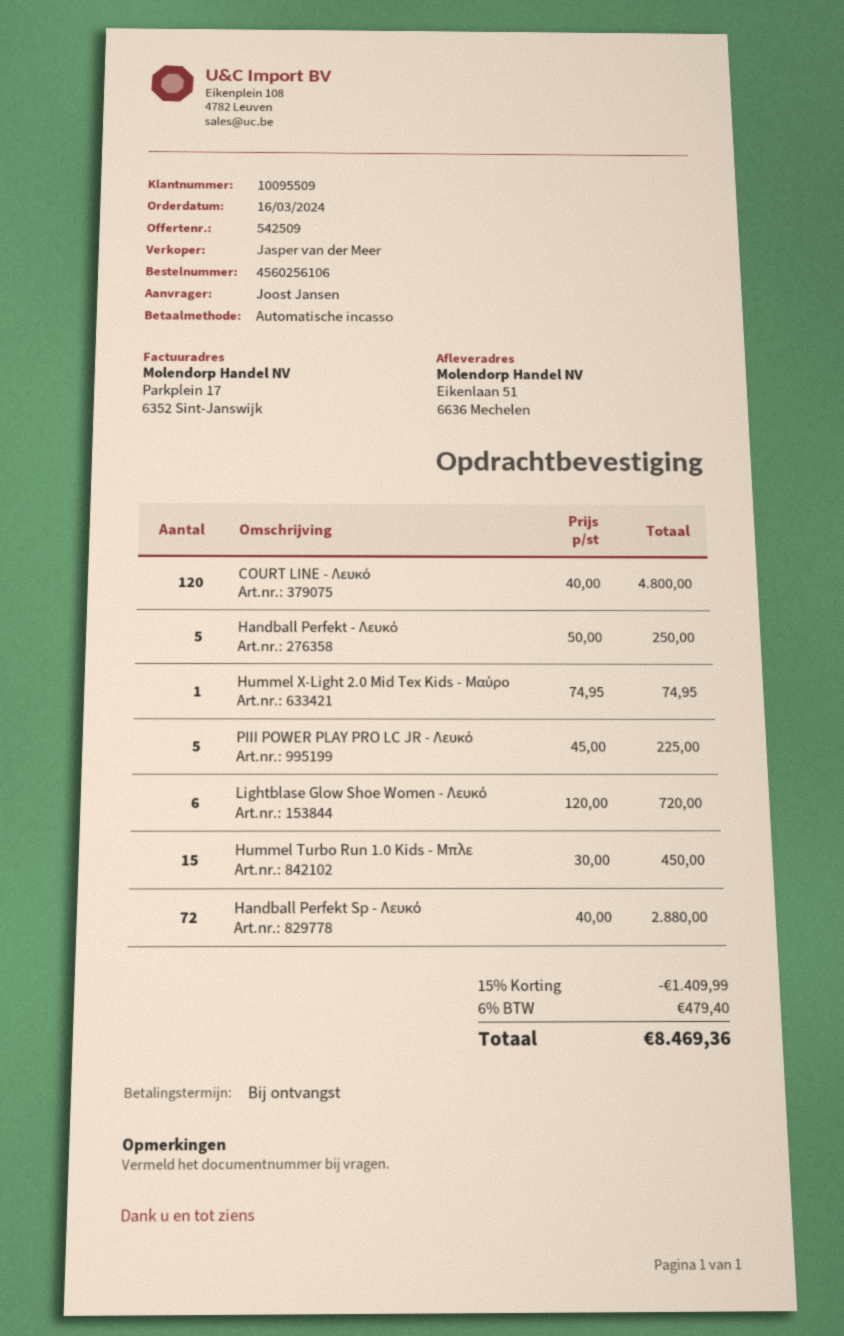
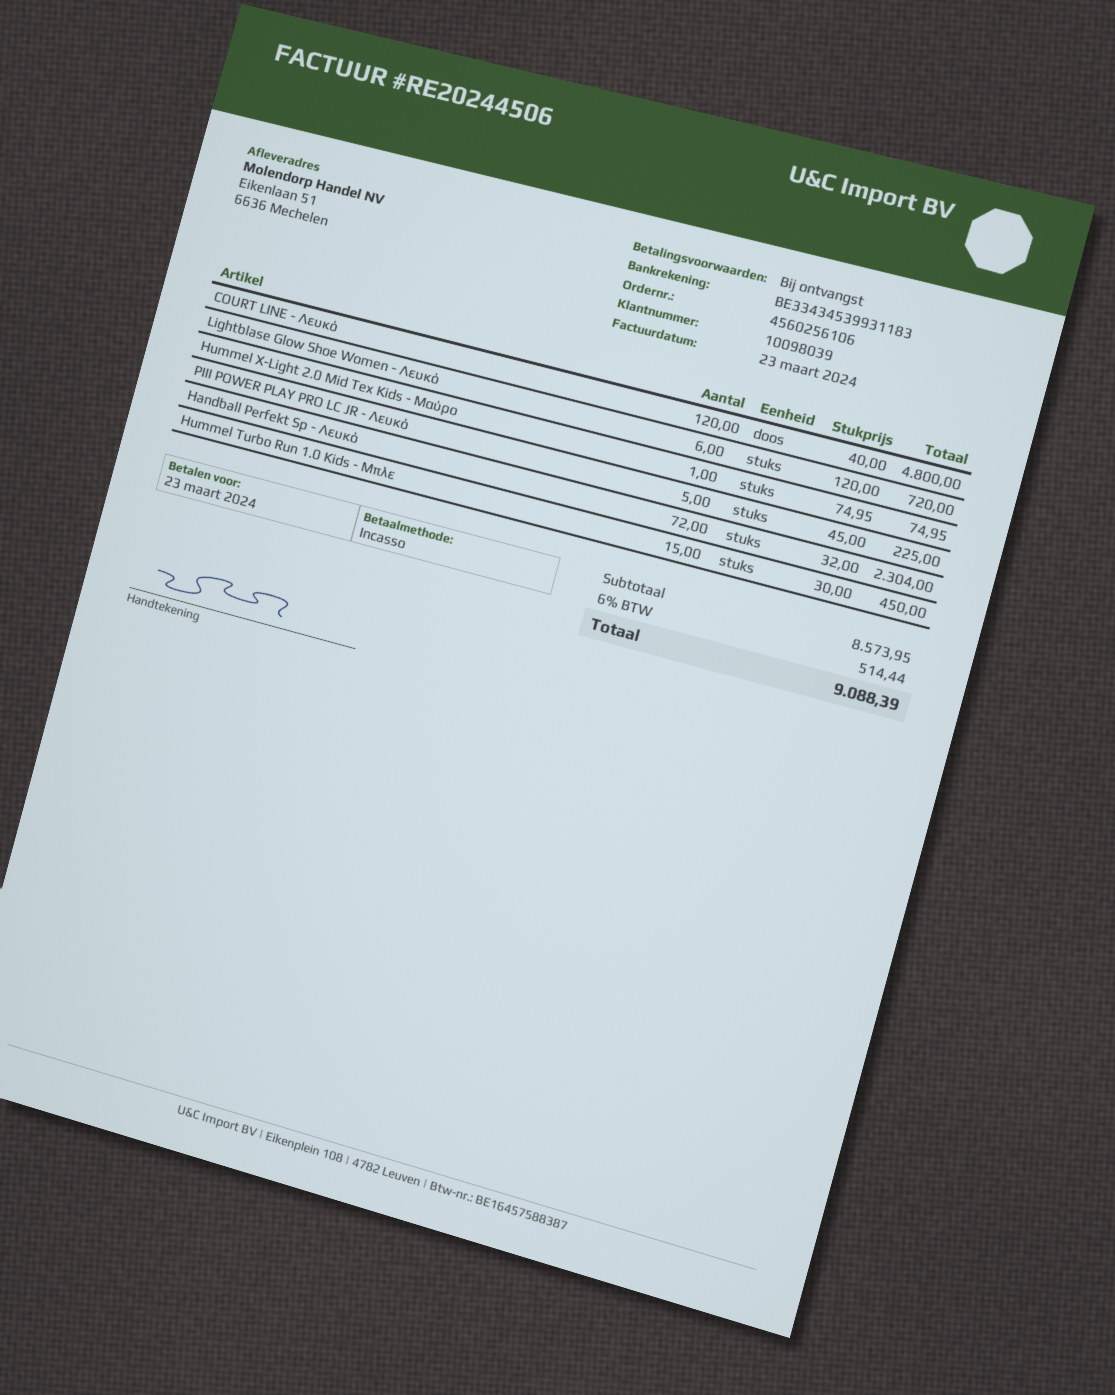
customer number: 10095509 -> 10098039
Handball Perfekt - Λευκό: 5 x 50.00 = 250.00 -> none
Handball Perfekt Sp - Λευκό: 72 x 40.00 = 2880.00 -> 72 x 32.00 = 2304.00
discount: 15% = 1409.99 -> none
tax: 6% = 479.40 -> 6% = 514.44
total: 8469.36 -> 9088.39

